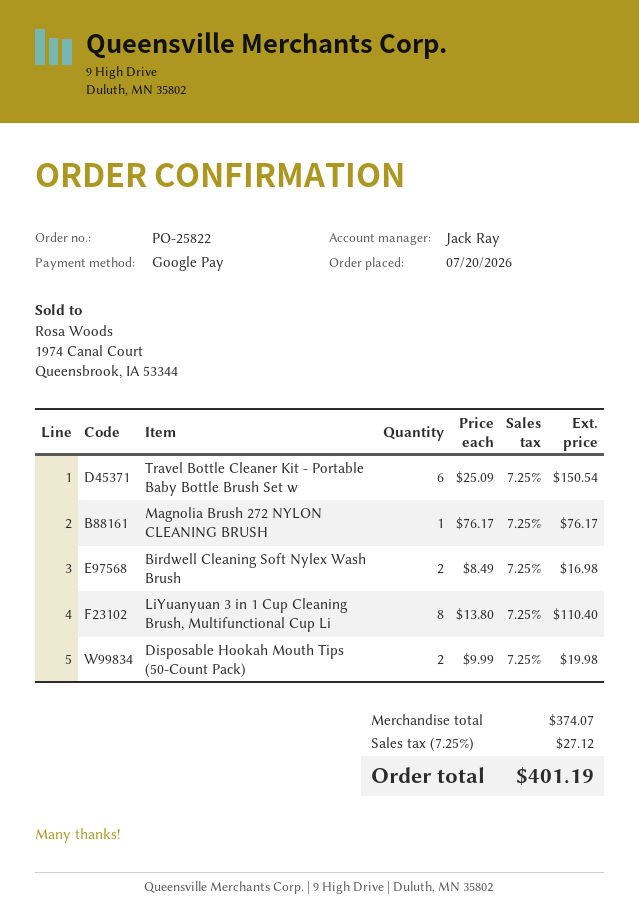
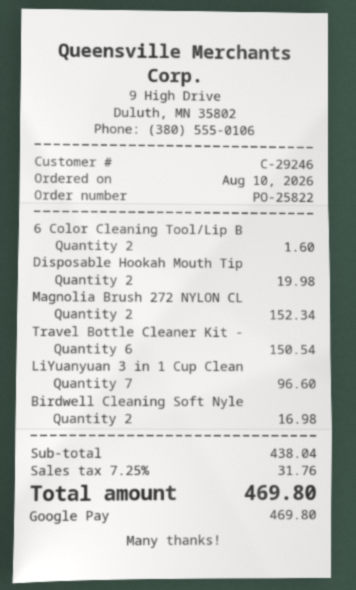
order date: 2026-07-20 -> 2026-08-10
Magnolia Brush 272 NYLON CLEANING BRUSH: 1 for 76.17 -> 2 for 152.34
LiYuanyuan 3 in 1 Cup Cleaning Brush, Multifunctional Cup Li: 8 for 110.40 -> 7 for 96.60
6 Color Cleaning Tool/Lip B: none -> 2 for 1.60
subtotal: 374.07 -> 438.04
tax: 7.25% = 27.12 -> 7.25% = 31.76
total: 401.19 -> 469.80

